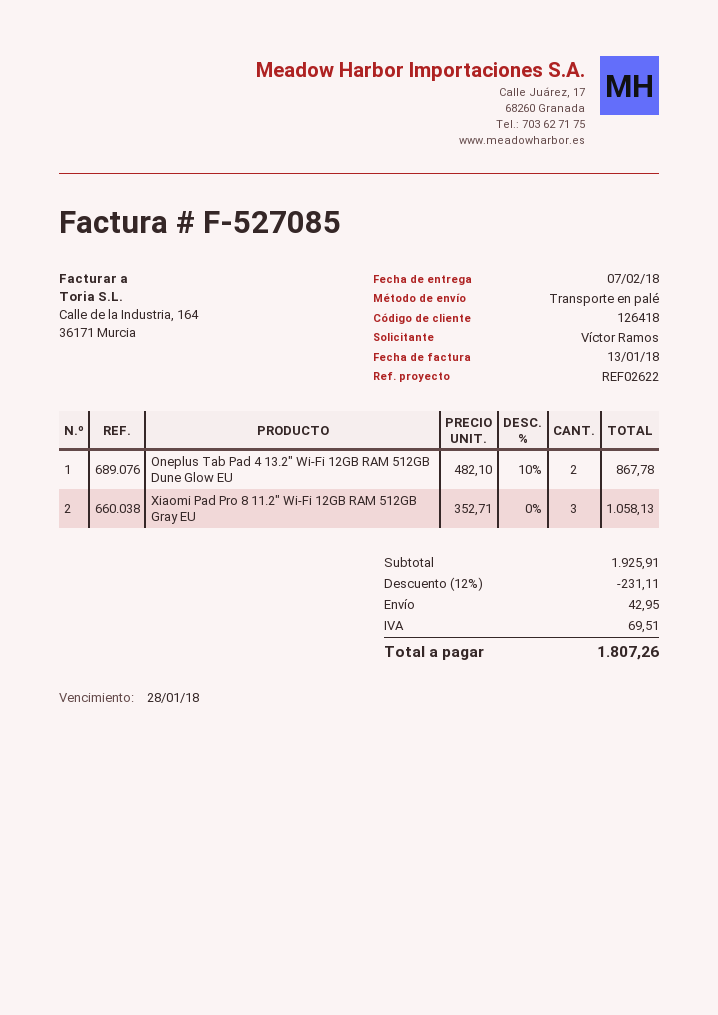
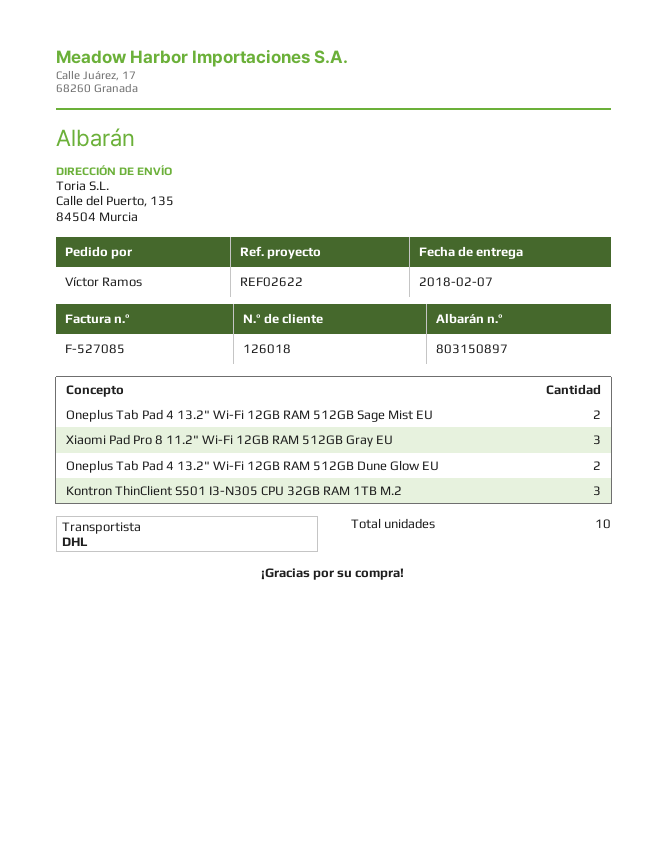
customer number: 126418 -> 126018
shipping method: pallet freight -> DHL
Oneplus Tab Pad 4 13.2" Wi-Fi 12GB RAM 512GB Sage Mist EU: none -> 2
Kontron ThinClient S501 I3-N305 CPU 32GB RAM 1TB M.2: none -> 3

